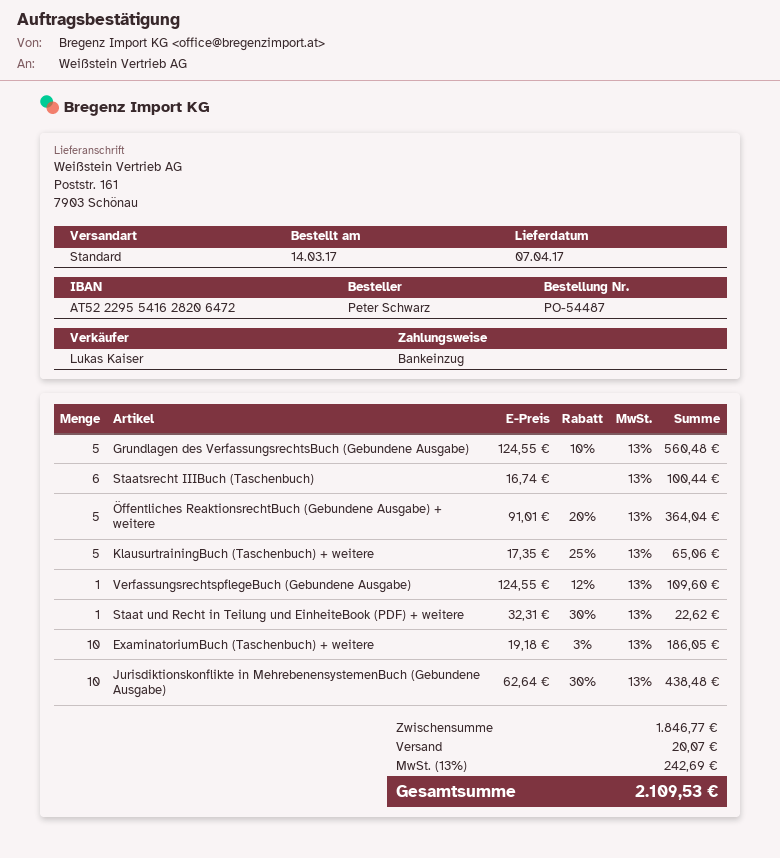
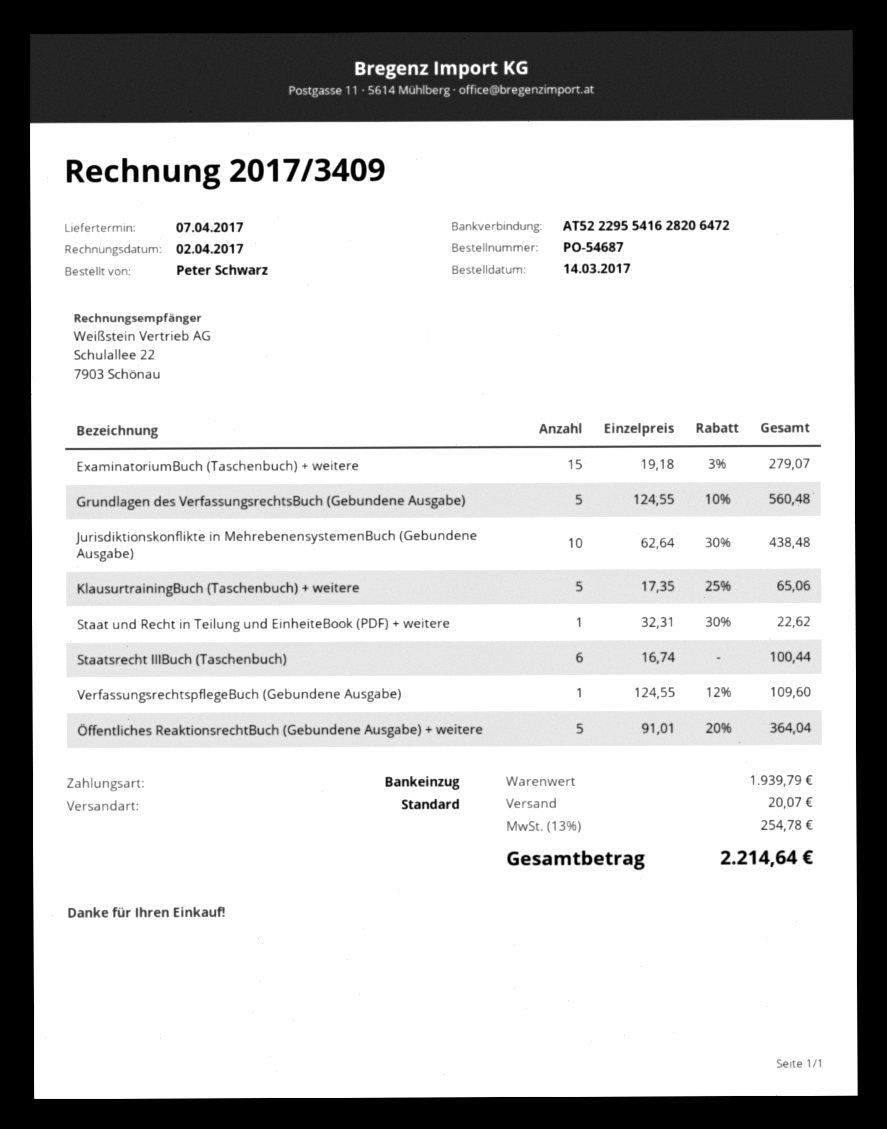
order number: PO-54487 -> PO-54687
ExaminatoriumBuch (Taschenbuch) + weitere: 10 x 19.18 - 3% = 186.05 -> 15 x 19.18 - 3% = 279.07
subtotal: 1846.77 -> 1939.79
tax: 13% = 242.69 -> 13% = 254.78
total: 2109.53 -> 2214.64

